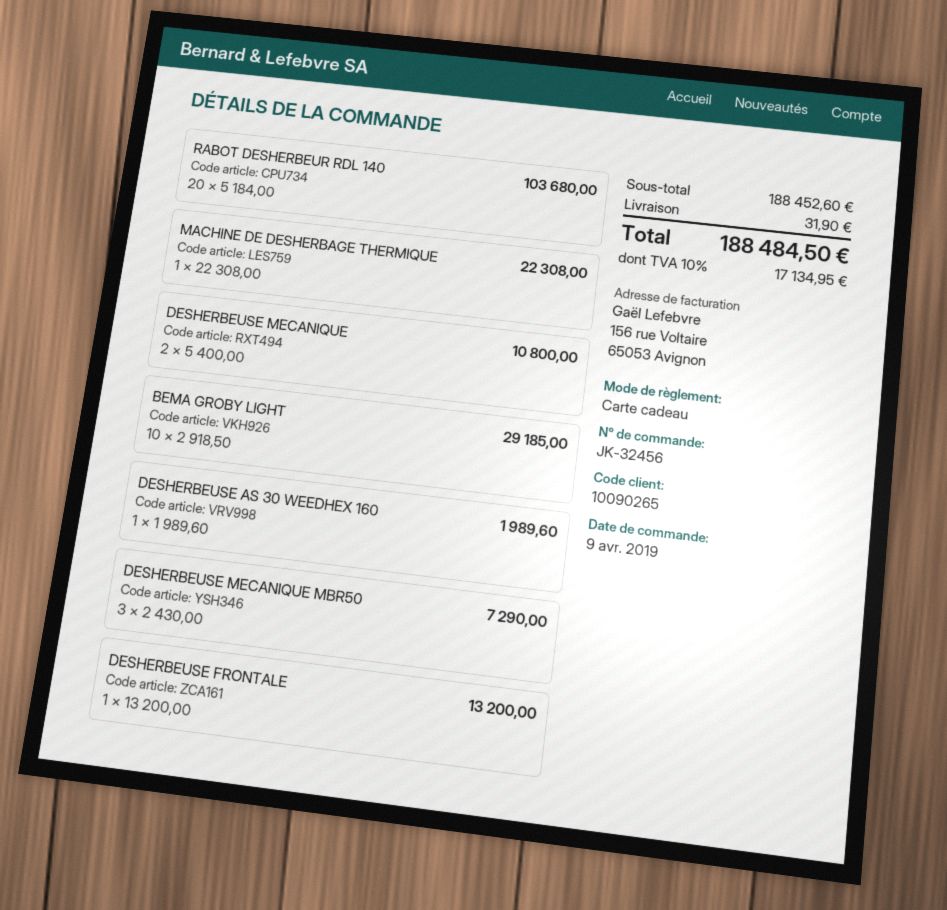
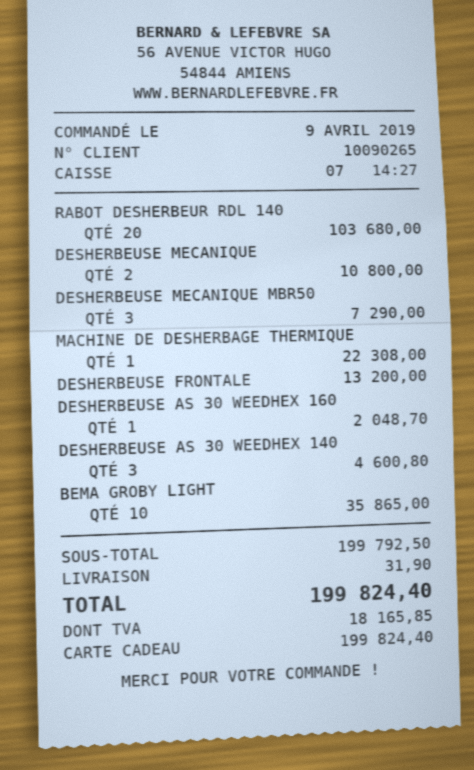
BEMA GROBY LIGHT: 10 for 29185.00 -> 10 for 35865.00
DESHERBEUSE AS 30 WEEDHEX 160: 1 for 1989.60 -> 1 for 2048.70
DESHERBEUSE AS 30 WEEDHEX 140: none -> 3 for 4600.80
subtotal: 188452.60 -> 199792.50
tax: 17134.95 -> 18165.85
total: 188484.50 -> 199824.40

